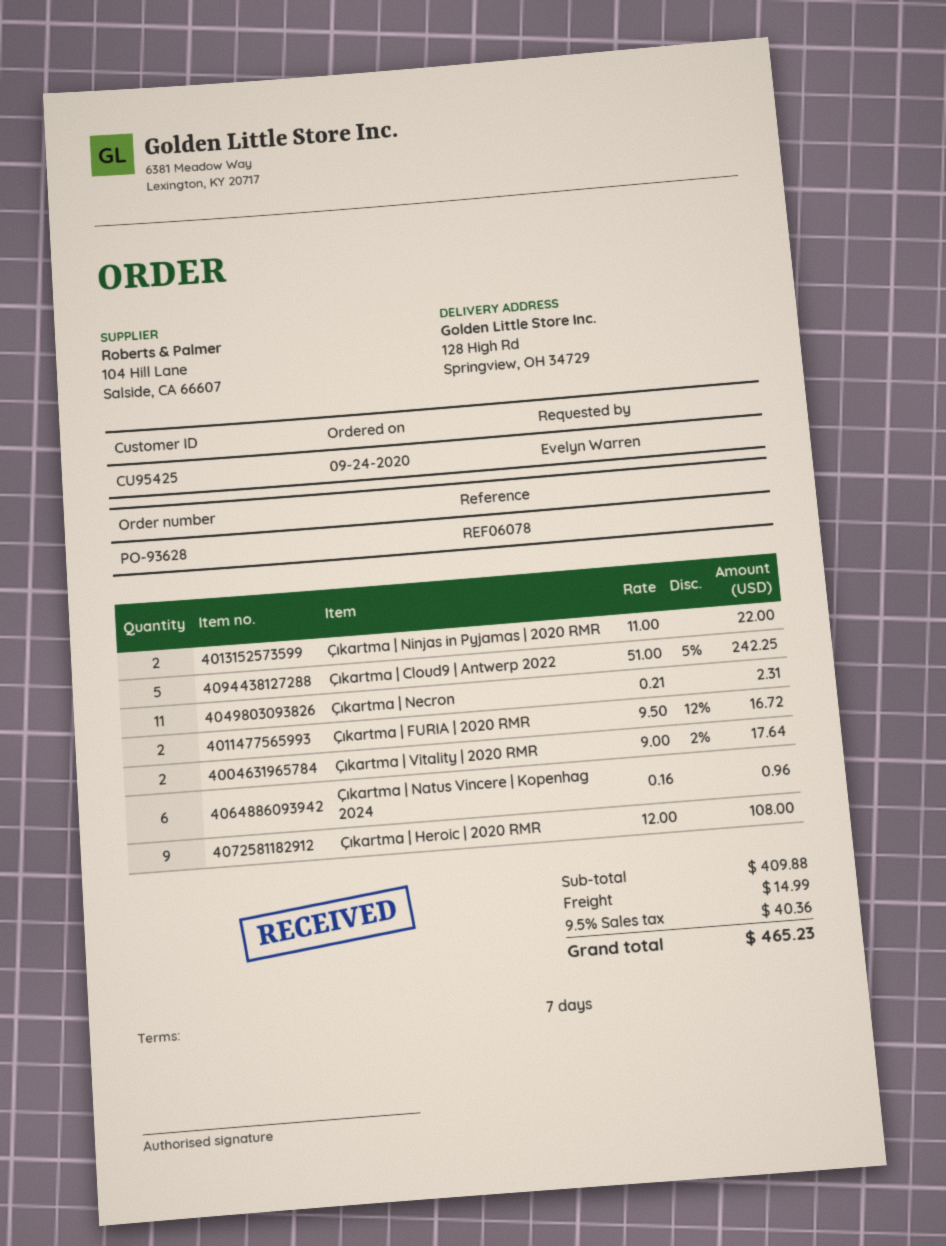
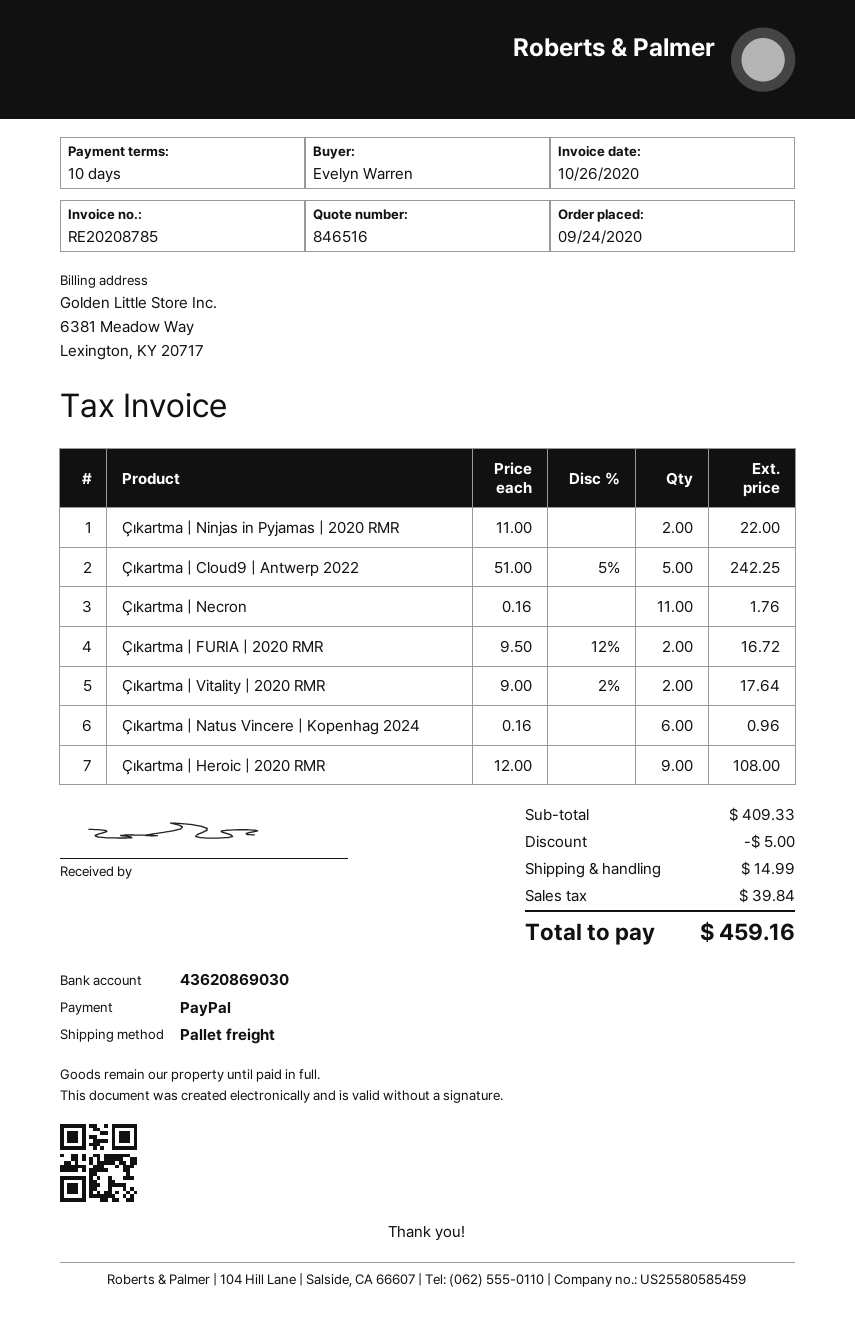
payment terms: 7 days -> 10 days
Çıkartma | Necron: 11 x 0.21 = 2.31 -> 11 x 0.16 = 1.76
subtotal: 409.88 -> 409.33
discount: none -> 5.00
tax: 40.36 -> 39.84
total: 465.23 -> 459.16

